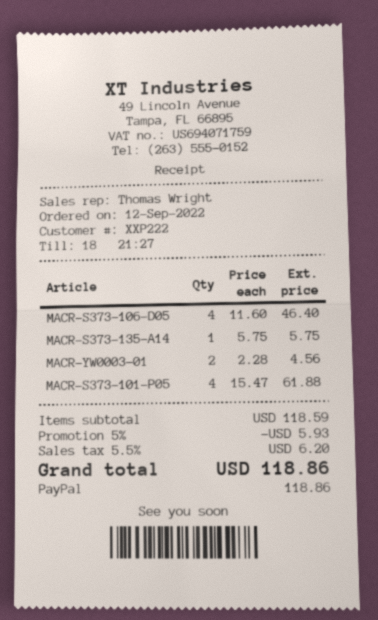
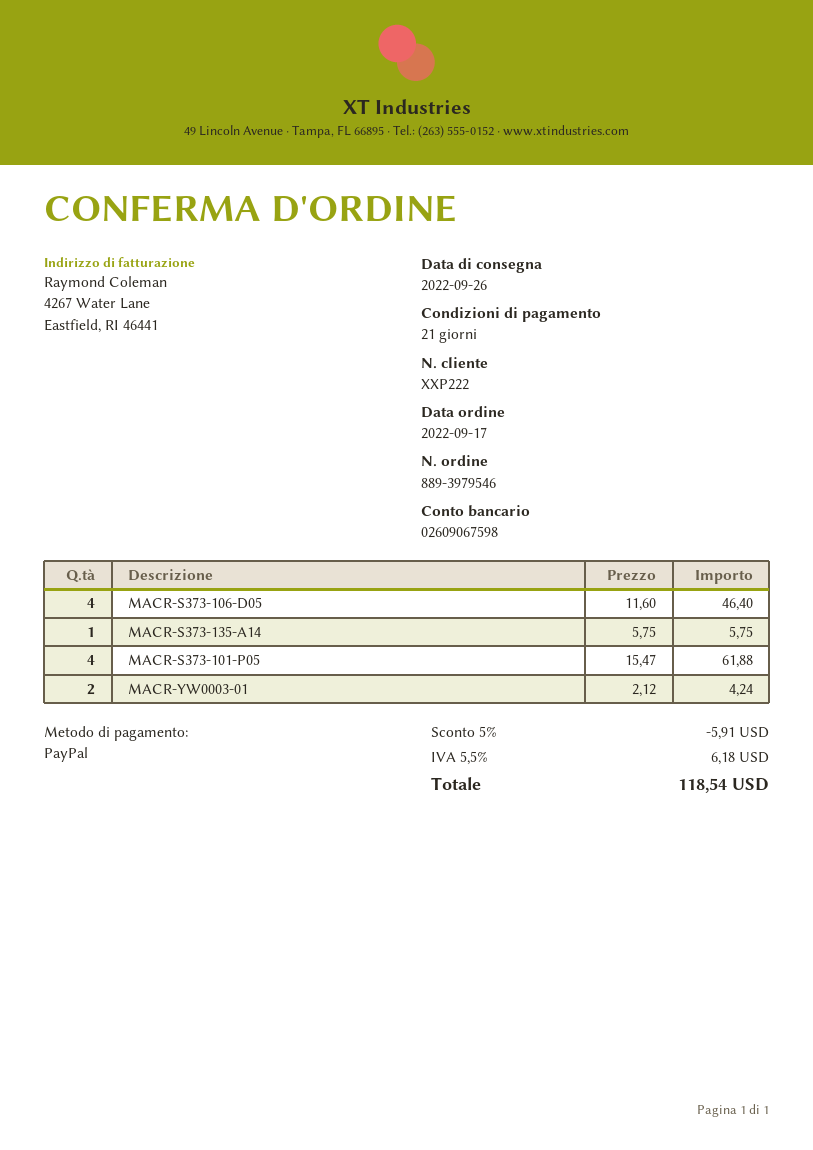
order date: 2022-09-12 -> 2022-09-17
MACR-YW0003-01: 2 x 2.28 = 4.56 -> 2 x 2.12 = 4.24
discount: 5% = 5.93 -> 5% = 5.91
tax: 5.5% = 6.20 -> 5.5% = 6.18
total: 118.86 -> 118.54

